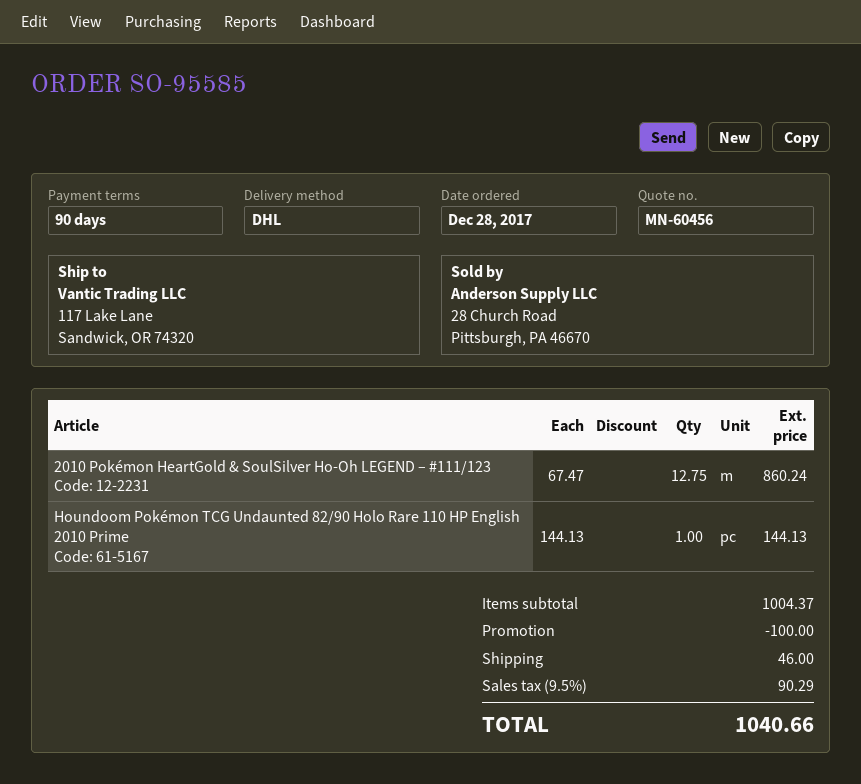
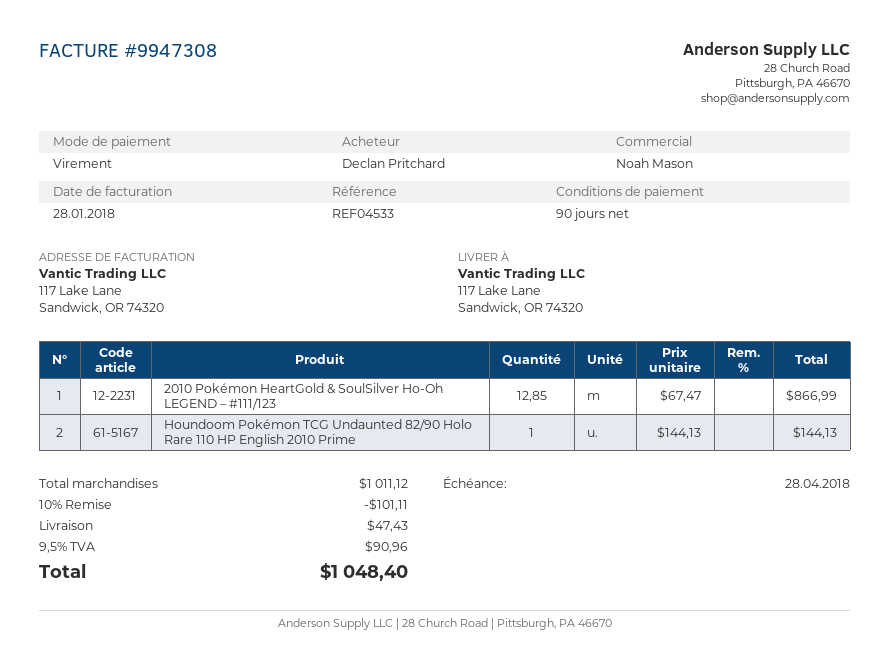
2010 Pokémon HeartGold & SoulSilver Ho-Oh LEGEND – #111/123: 12.75 x 67.47 = 860.24 -> 12.85 x 67.47 = 866.99
subtotal: 1004.37 -> 1011.12
discount: 100.00 -> 101.11
shipping: 46.00 -> 47.43
tax: 9.5% = 90.29 -> 9.5% = 90.96
total: 1040.66 -> 1048.40

